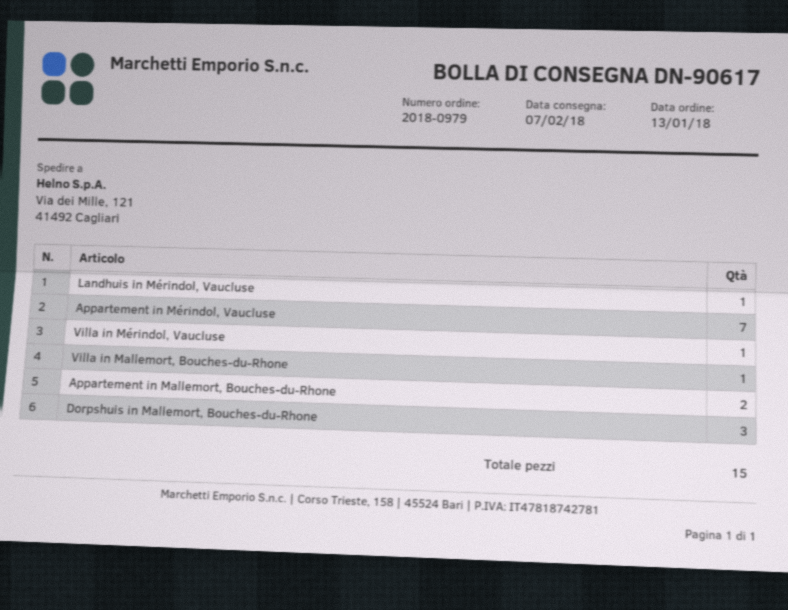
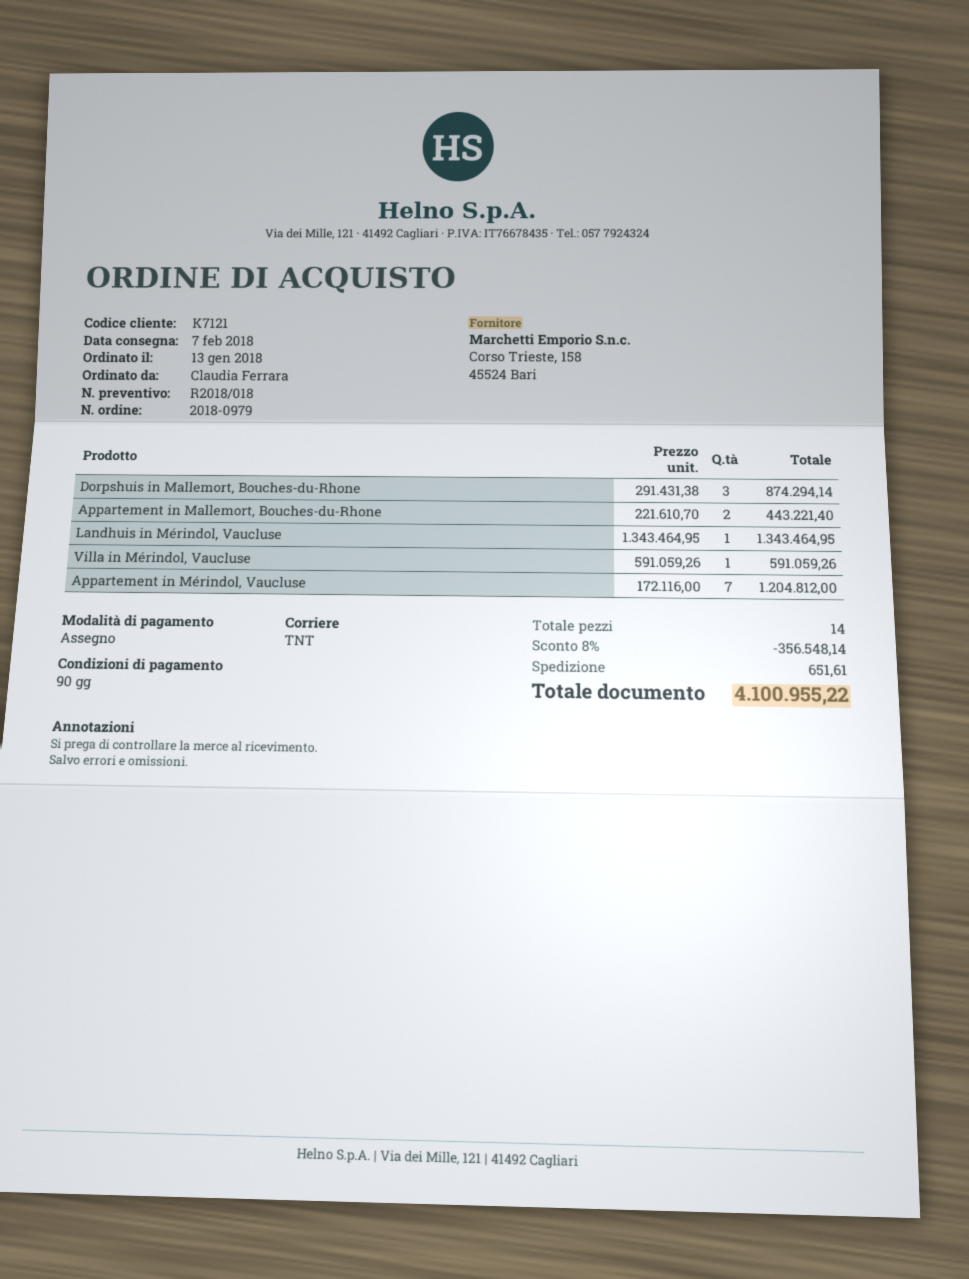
Villa in Mallemort, Bouches-du-Rhone: 1 -> none
total quantity: 15 -> 14

